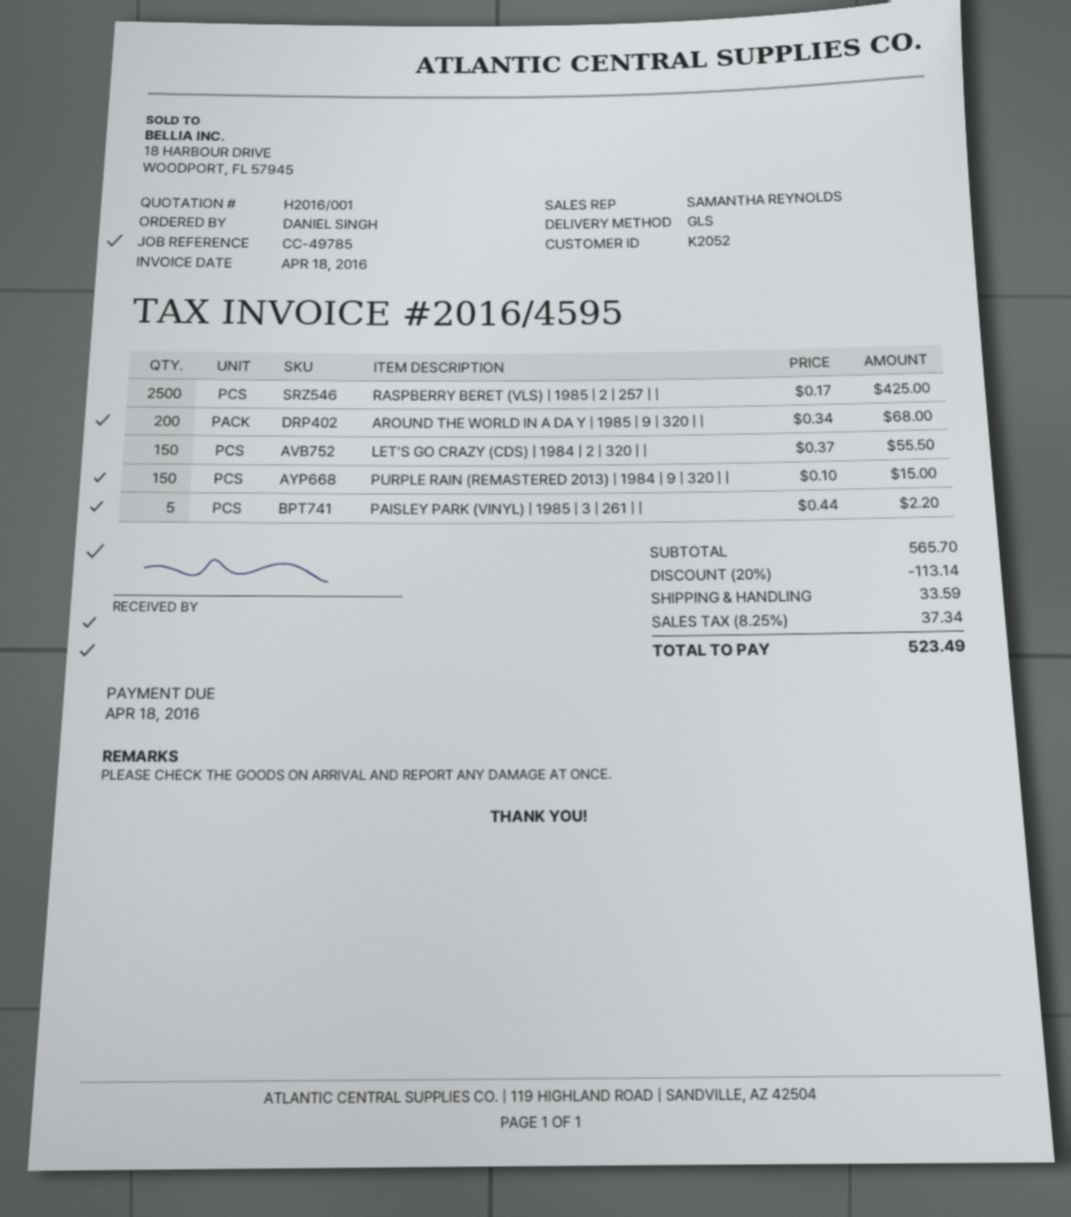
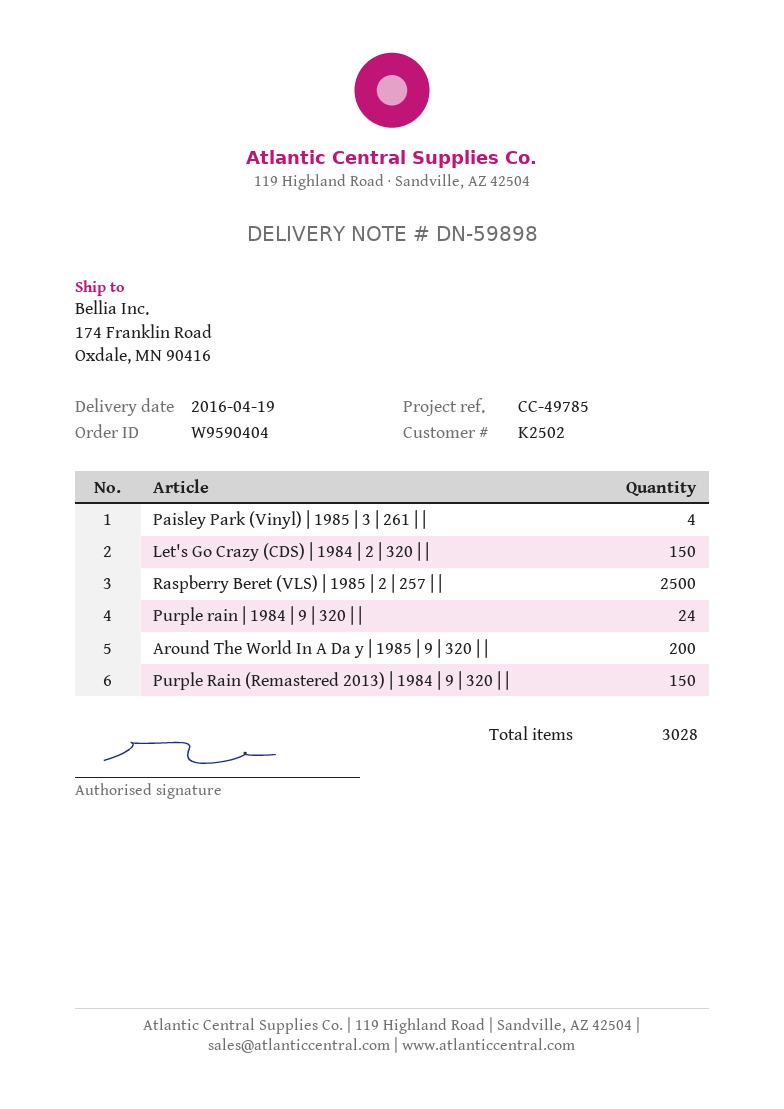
customer number: K2052 -> K2502
PAISLEY PARK (VINYL) | 1985 | 3 | 261 | |: 5 -> 4
Purple rain | 1984 | 9 | 320 | |: none -> 24

